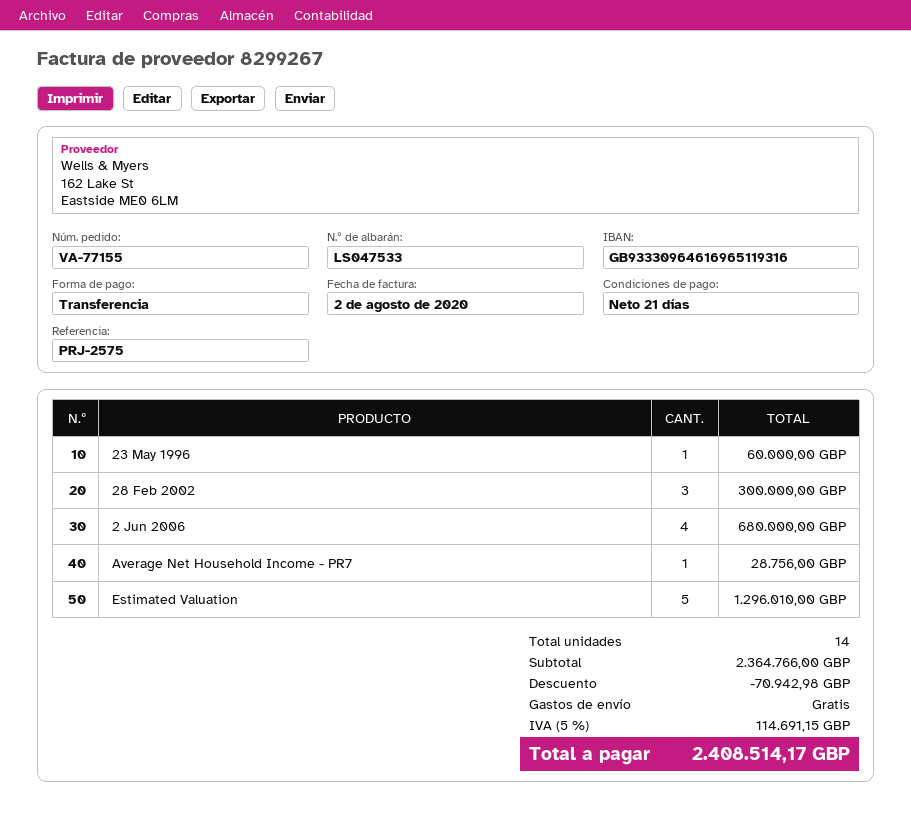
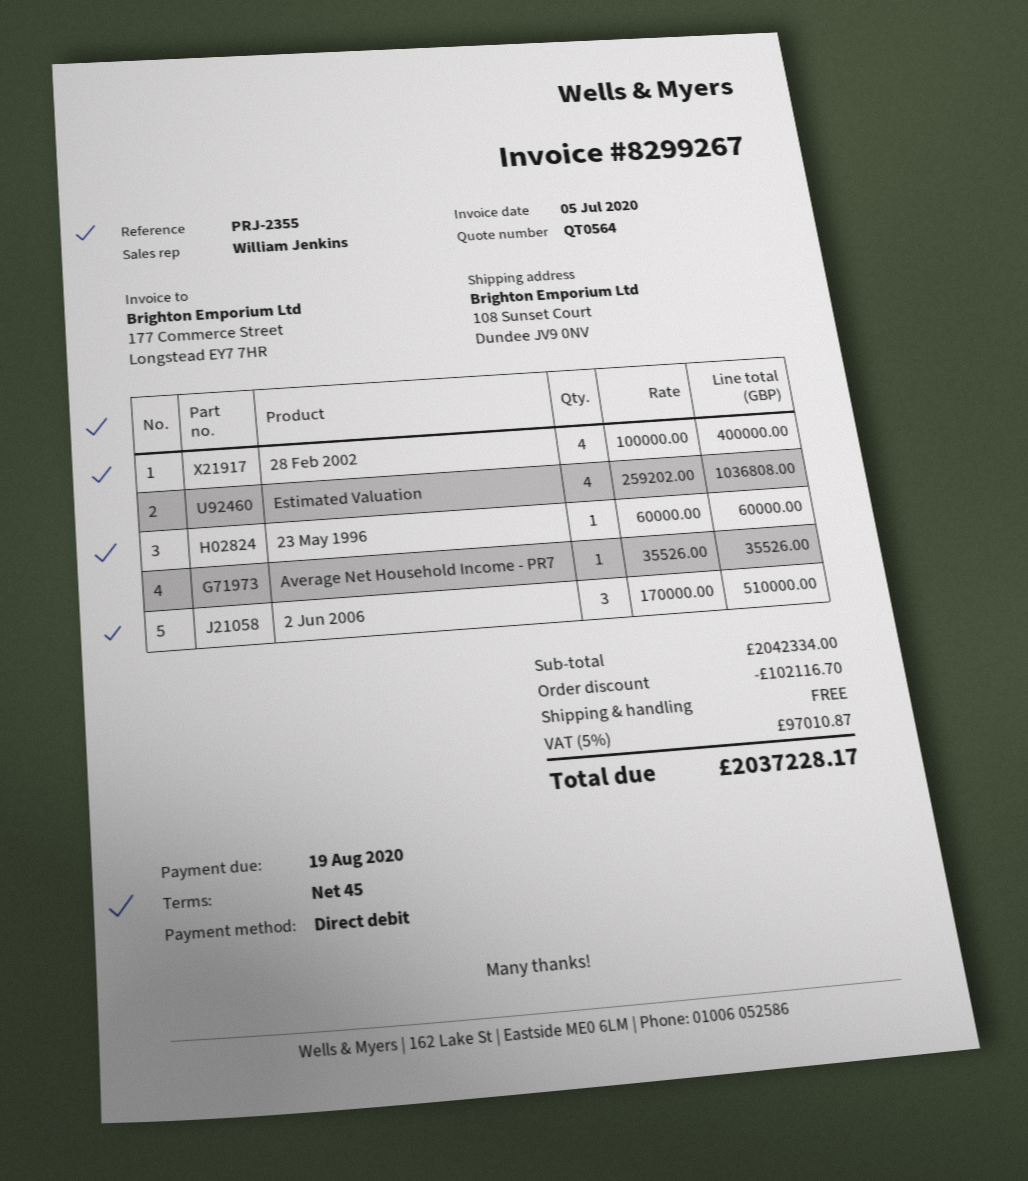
invoice date: 2020-08-02 -> 2020-07-05
payment terms: 21 days -> 45 days
reference: PRJ-2575 -> PRJ-2355
payment method: bank transfer -> direct debit
28 Feb 2002: 3 for 300000.00 -> 4 for 400000.00
2 Jun 2006: 4 for 680000.00 -> 3 for 510000.00
Average Net Household Income - PR7: 1 for 28756.00 -> 1 for 35526.00
Estimated Valuation: 5 for 1296010.00 -> 4 for 1036808.00
subtotal: 2364766.00 -> 2042334.00
discount: 70942.98 -> 102116.70
tax: 5% = 114691.15 -> 5% = 97010.87
total: 2408514.17 -> 2037228.17

